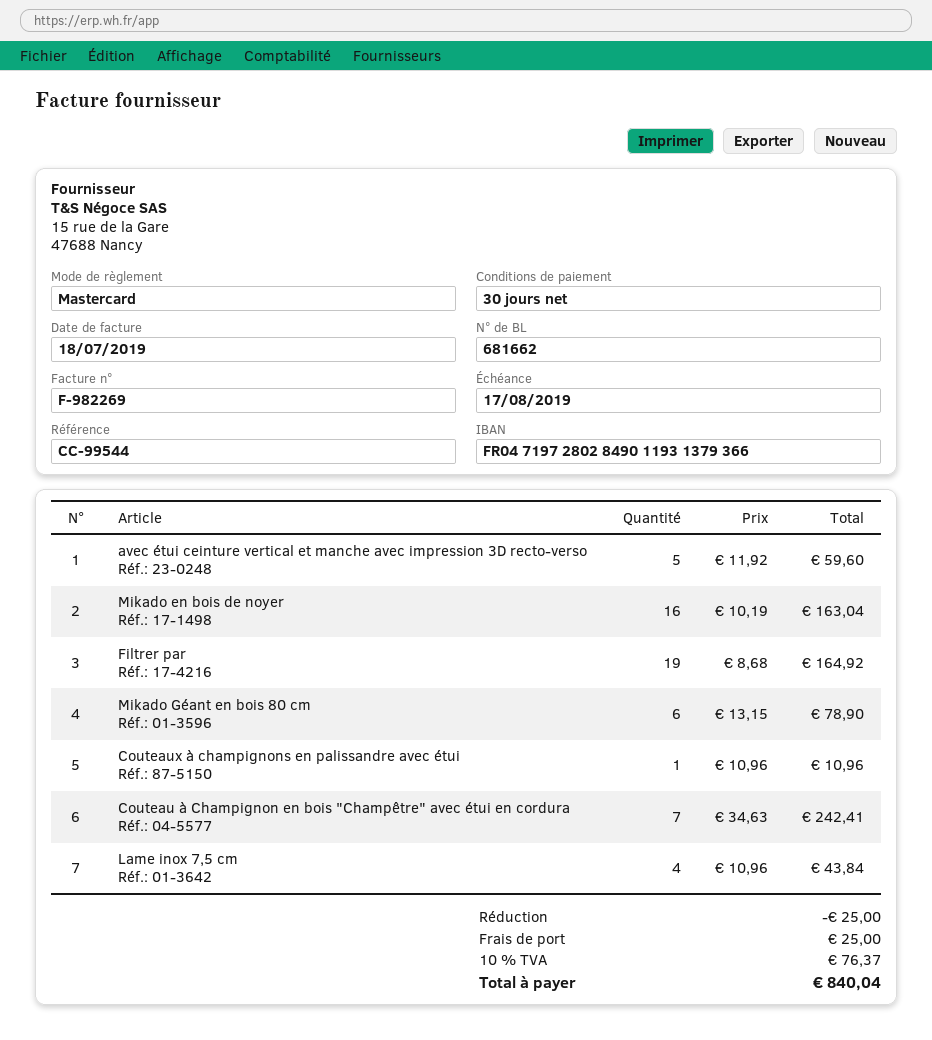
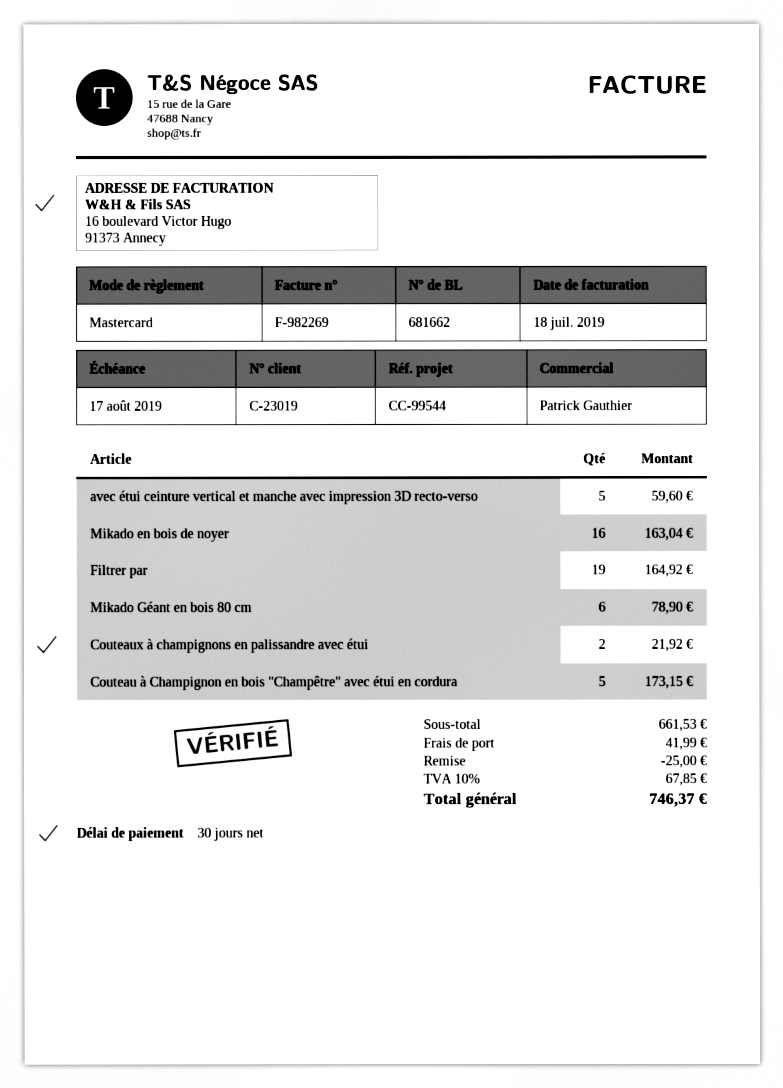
Couteaux à champignons en palissandre avec étui: 1 for 10.96 -> 2 for 21.92
Couteau à Champignon en bois "Champêtre" avec étui en cordura: 7 for 242.41 -> 5 for 173.15
Lame inox 7,5 cm: 4 for 43.84 -> none
shipping: 25.00 -> 41.99
tax: 10% = 76.37 -> 10% = 67.85
total: 840.04 -> 746.37

